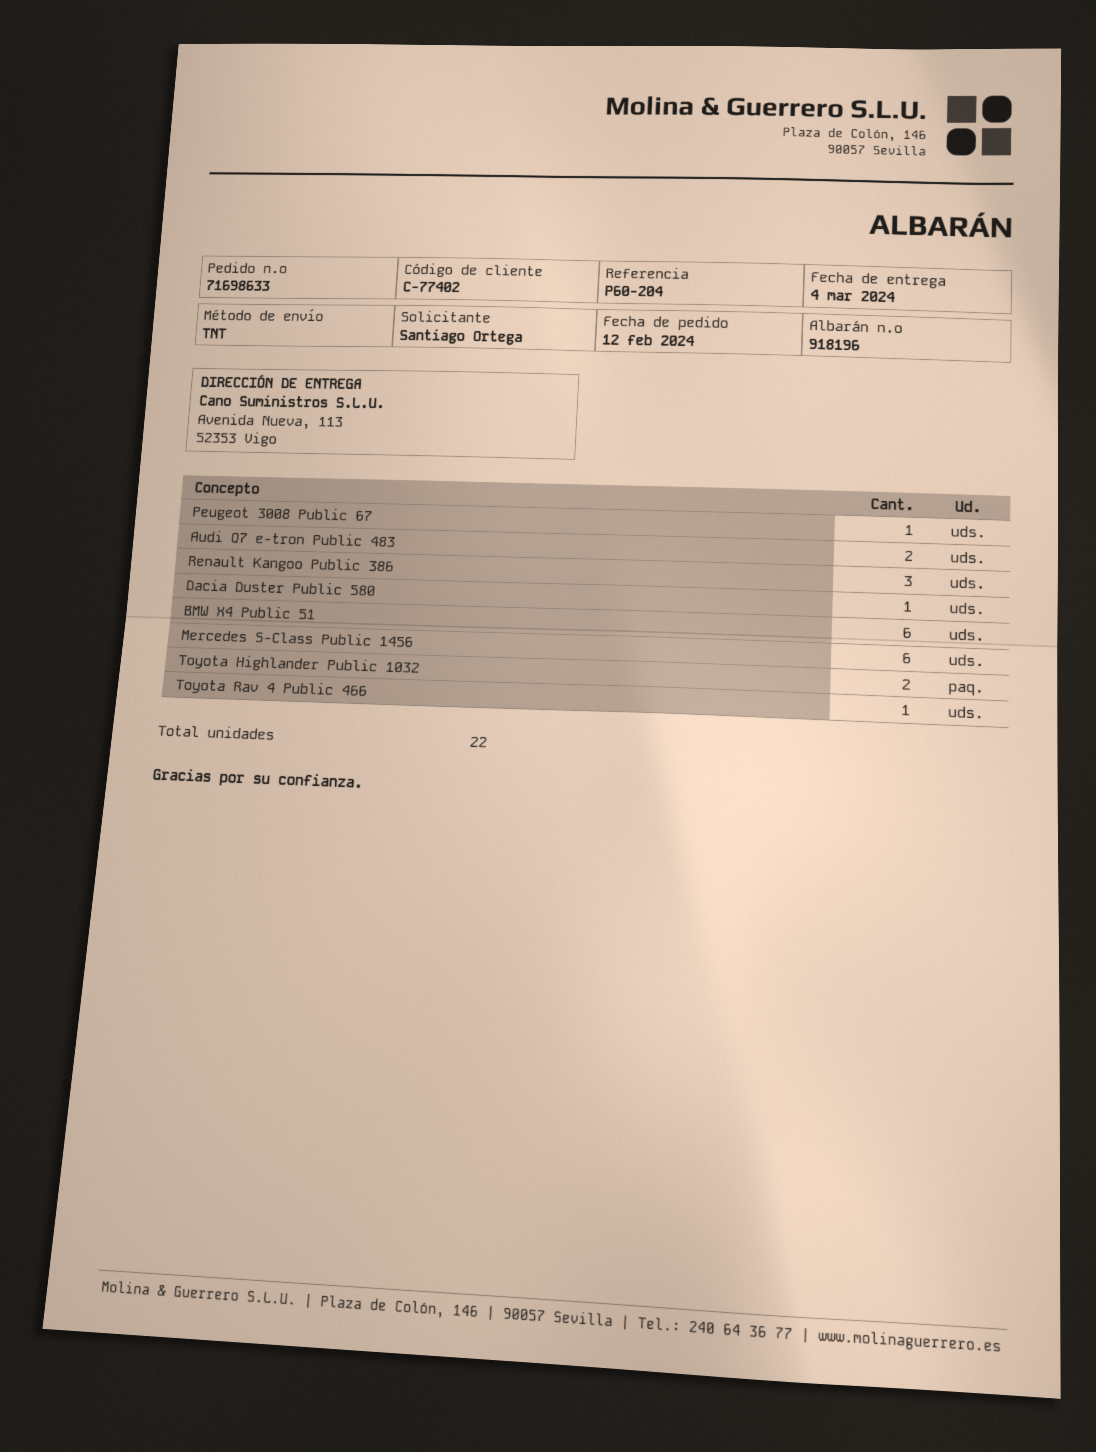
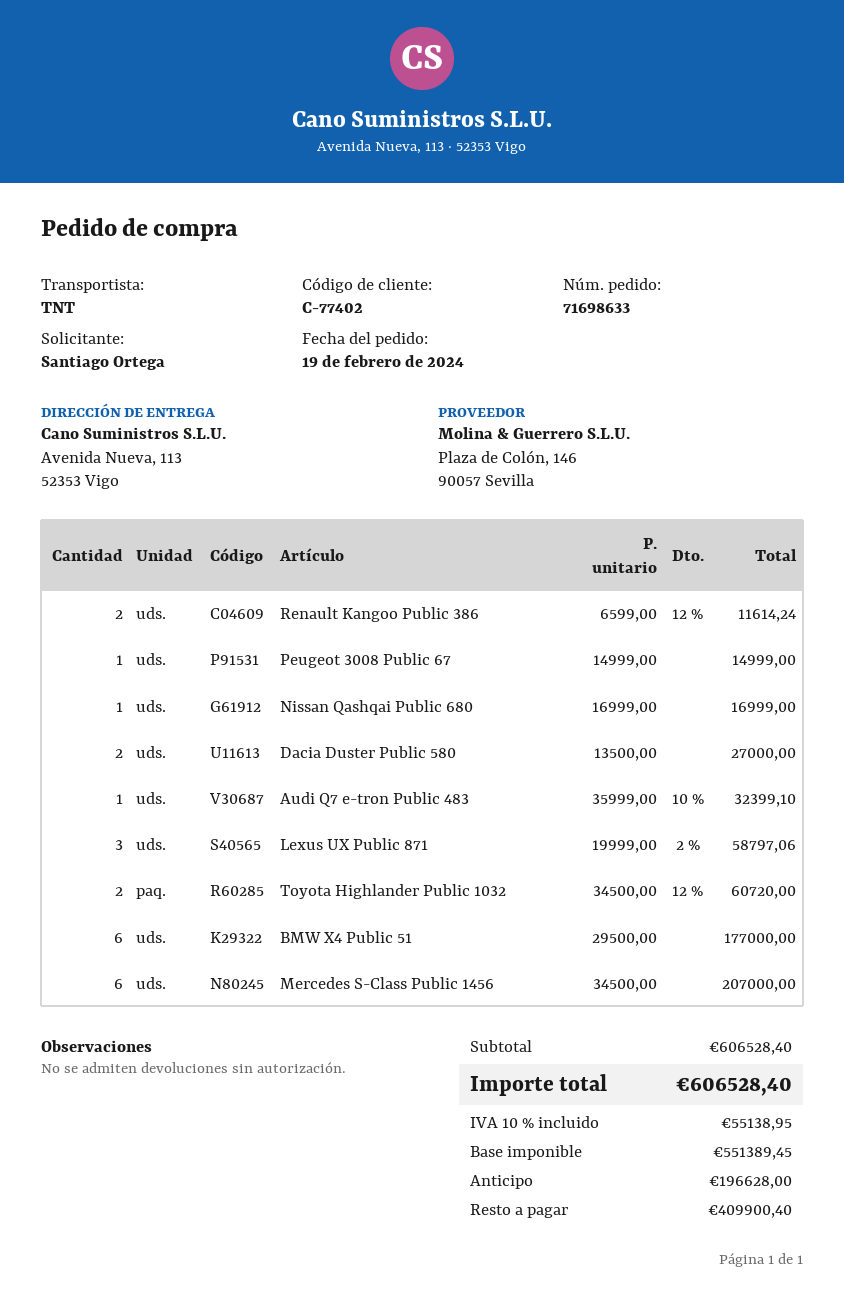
order date: 2024-02-12 -> 2024-02-19
Audi Q7 e-tron Public 483: 2 -> 1
Renault Kangoo Public 386: 3 -> 2
Dacia Duster Public 580: 1 -> 2
Toyota Rav 4 Public 466: 1 -> none
Nissan Qashqai Public 680: none -> 1
Lexus UX Public 871: none -> 3

